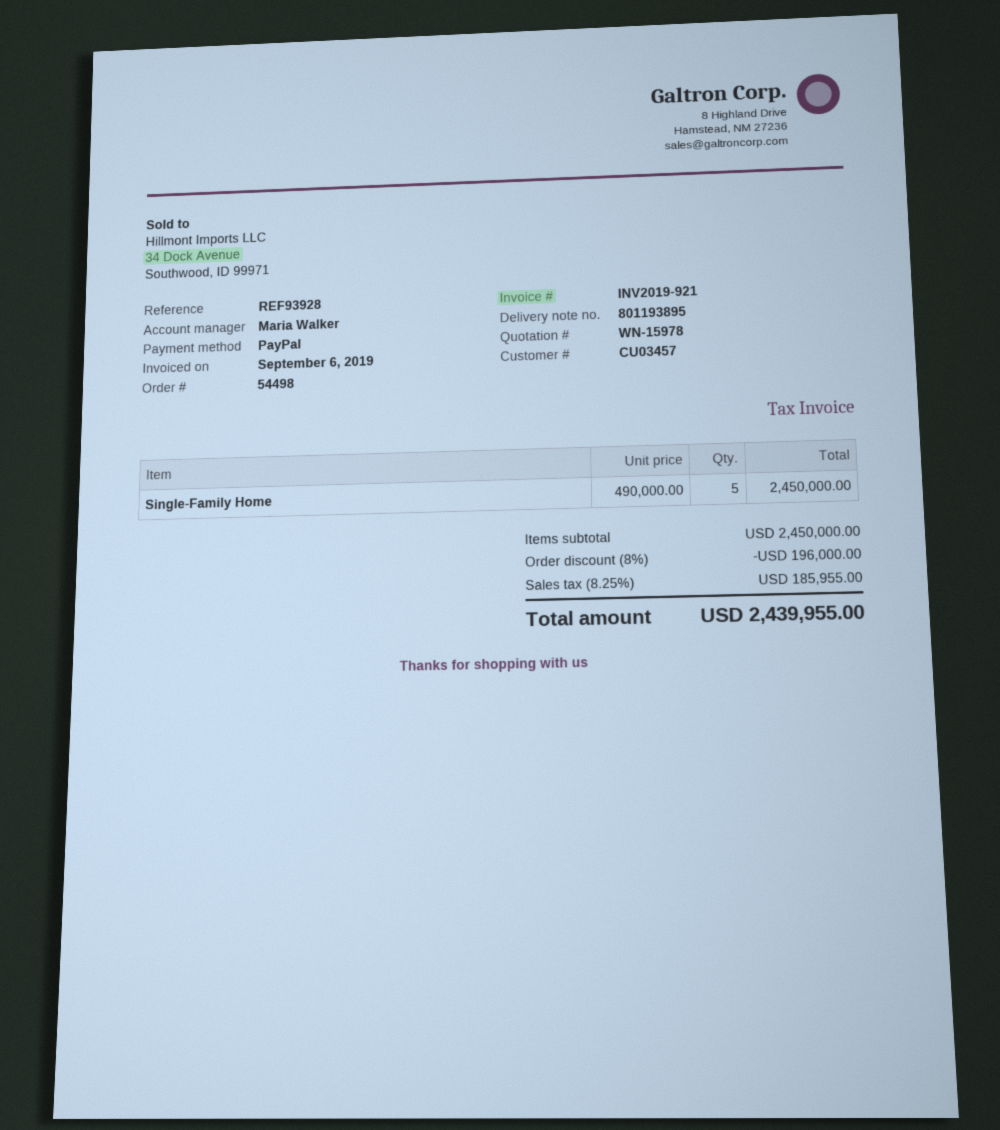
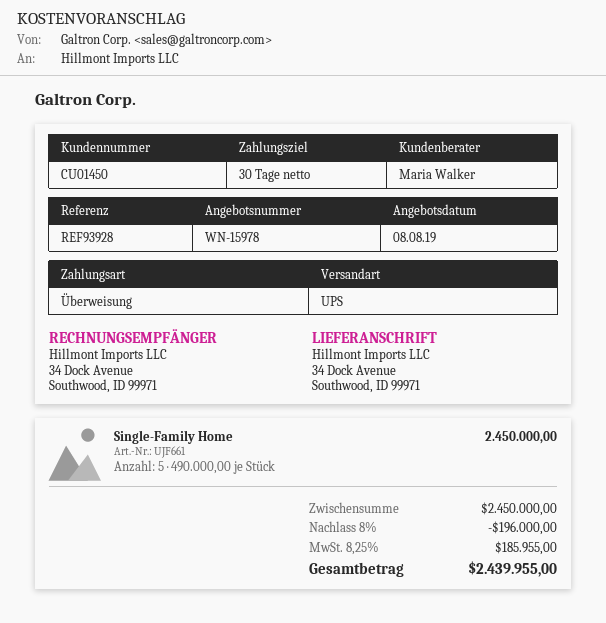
customer number: CU03457 -> CU01450
payment method: PayPal -> bank transfer

